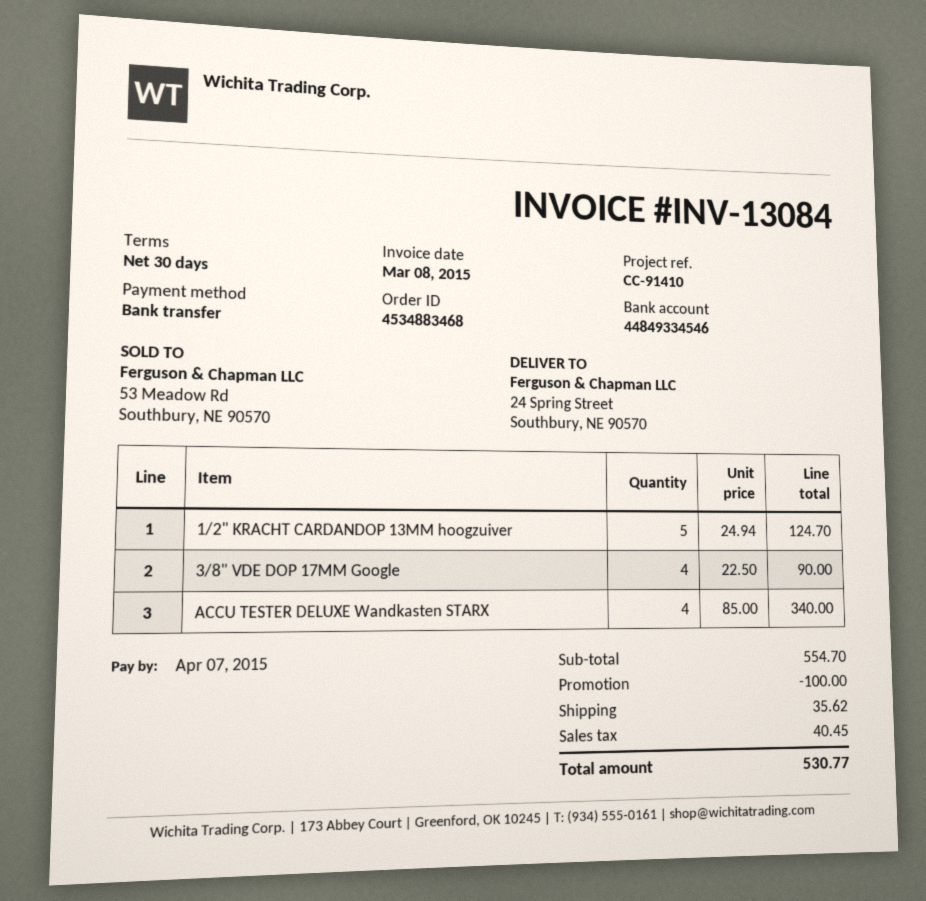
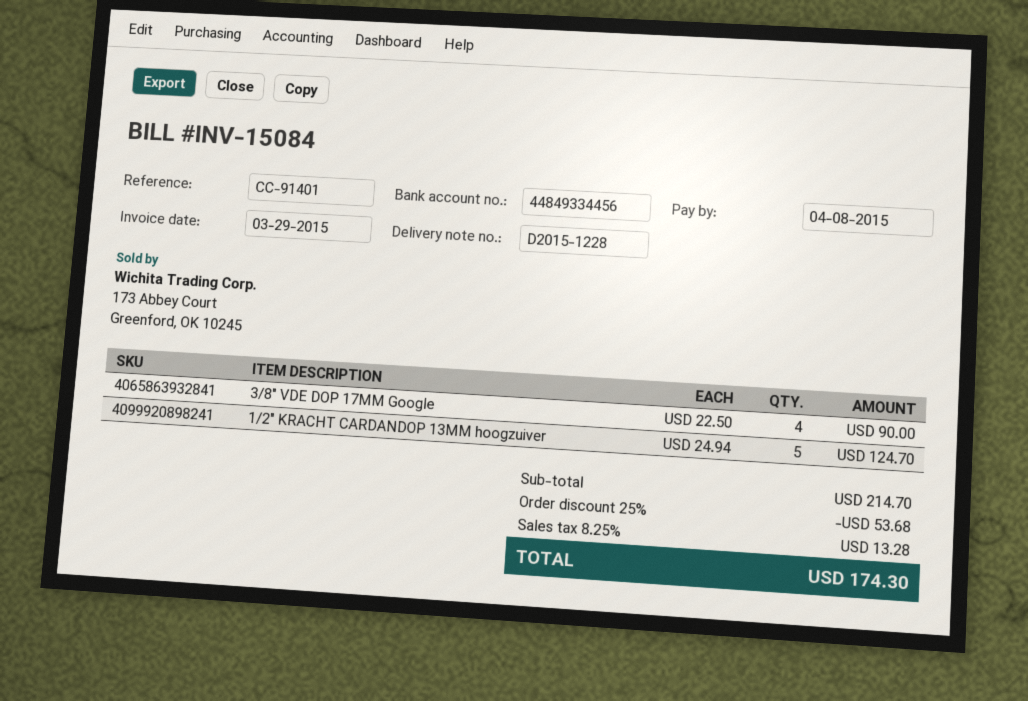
invoice number: INV-13084 -> INV-15084
invoice date: 2015-03-08 -> 2015-03-29
due date: 2015-04-07 -> 2015-04-08
reference: CC-91410 -> CC-91401
bank account: 44849334546 -> 44849334456
ACCU TESTER DELUXE Wandkasten STARX: 4 x 85.00 = 340.00 -> none
subtotal: 554.70 -> 214.70
discount: 100.00 -> 53.68
shipping: 35.62 -> none
tax: 40.45 -> 13.28
total: 530.77 -> 174.30

